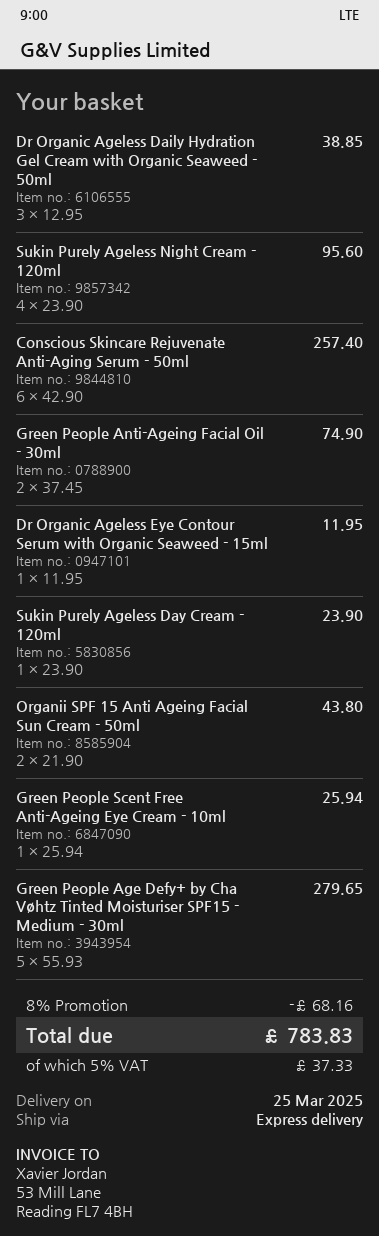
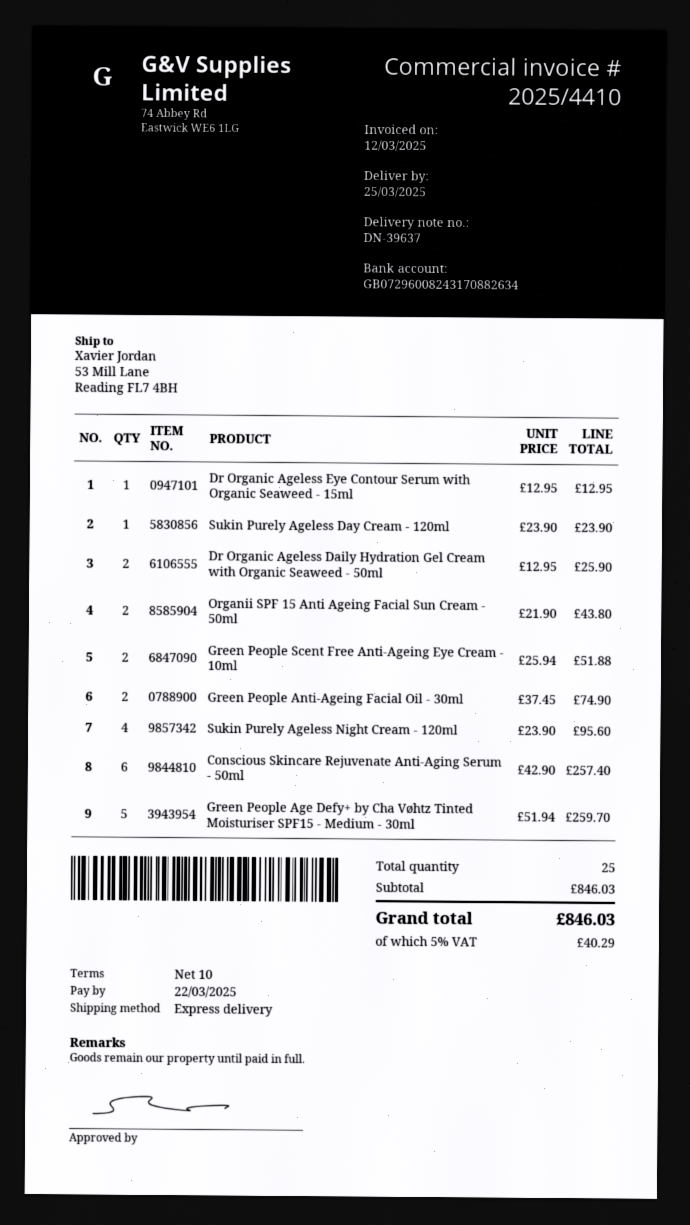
Dr Organic Ageless Daily Hydration Gel Cream with Organic Seaweed - 50ml: 3 x 12.95 = 38.85 -> 2 x 12.95 = 25.90
Dr Organic Ageless Eye Contour Serum with Organic Seaweed - 15ml: 1 x 11.95 = 11.95 -> 1 x 12.95 = 12.95
Green People Scent Free Anti-Ageing Eye Cream - 10ml: 1 x 25.94 = 25.94 -> 2 x 25.94 = 51.88
Green People Age Defy+ by Cha Vøhtz Tinted Moisturiser SPF15 - Medium - 30ml: 5 x 55.93 = 279.65 -> 5 x 51.94 = 259.70
discount: 8% = 68.16 -> none
tax: 5% = 37.33 -> 5% = 40.29
total: 783.83 -> 846.03

